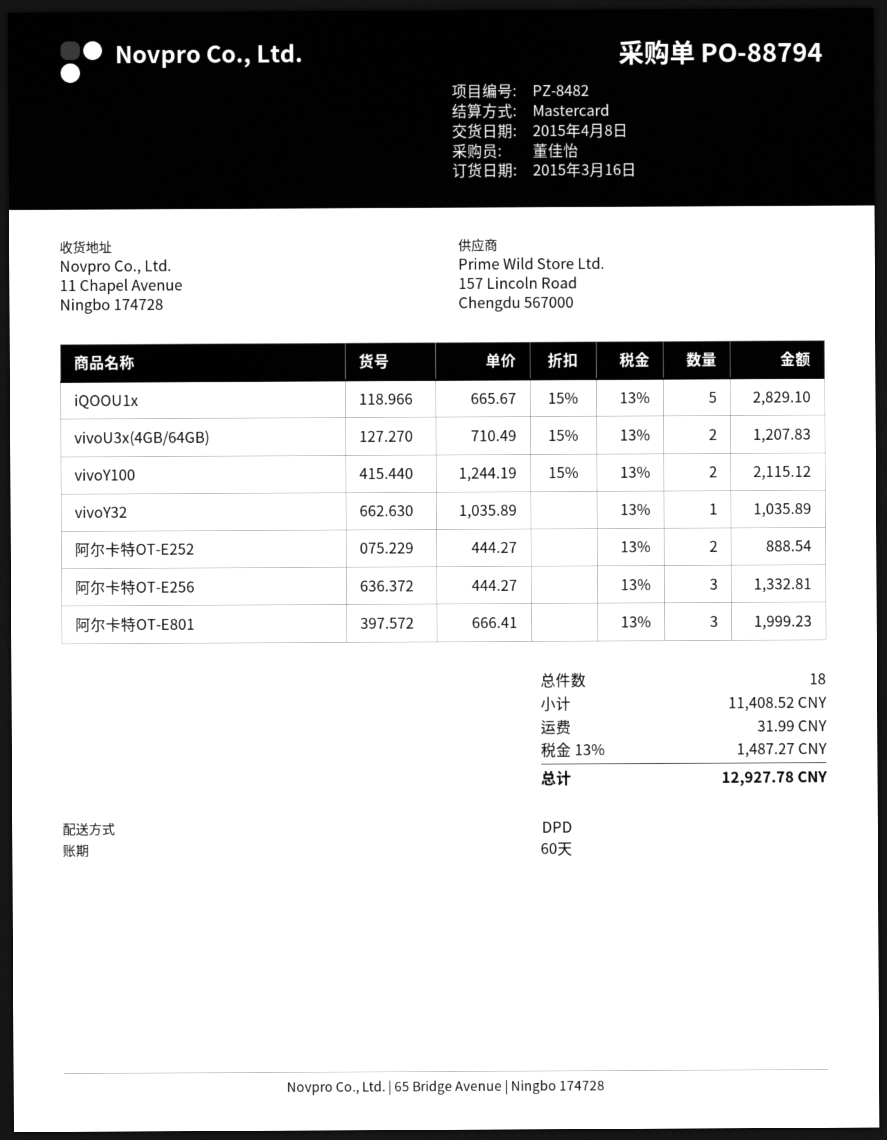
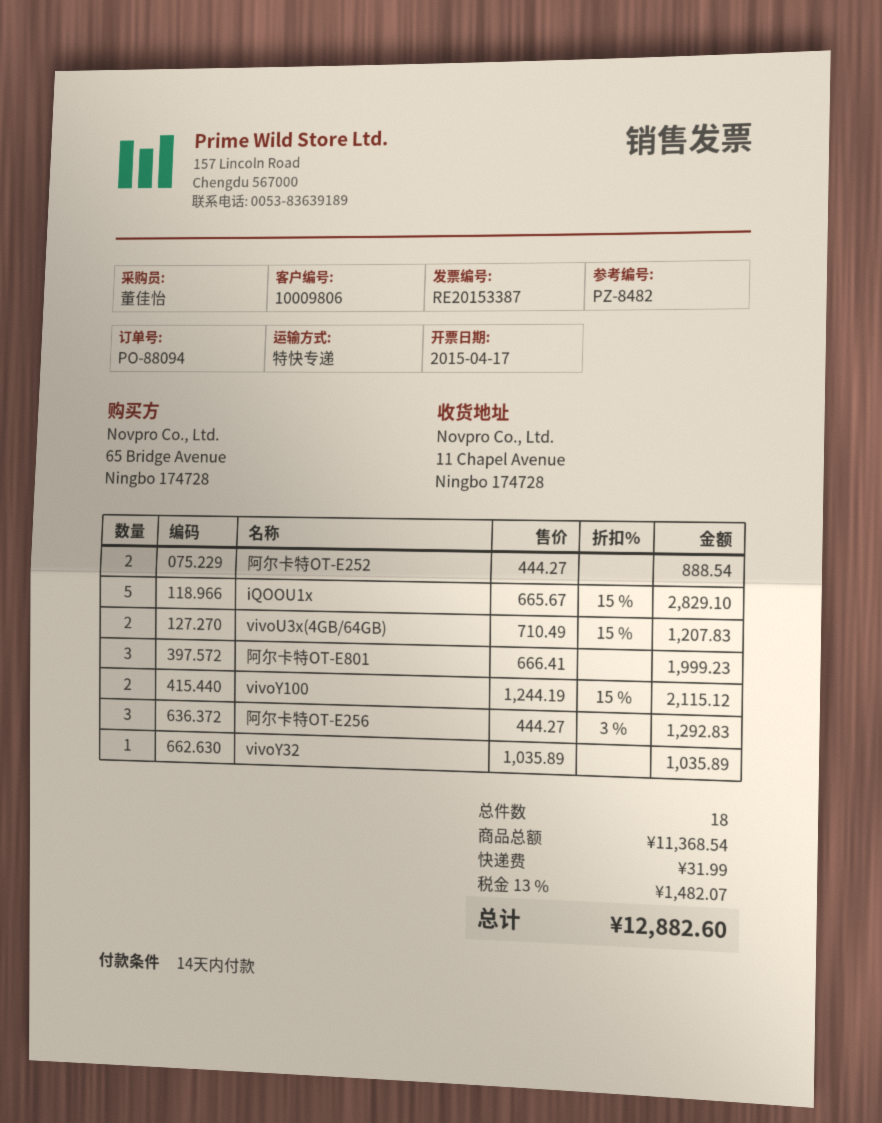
order number: PO-88794 -> PO-88094
payment terms: 60 days -> 14 days
shipping method: DPD -> express
阿尔卡特OT-E256: 3 x 444.27 = 1332.81 -> 3 x 444.27 - 3% = 1292.83
subtotal: 11408.52 -> 11368.54
tax: 13% = 1487.27 -> 13% = 1482.07
total: 12927.78 -> 12882.60

